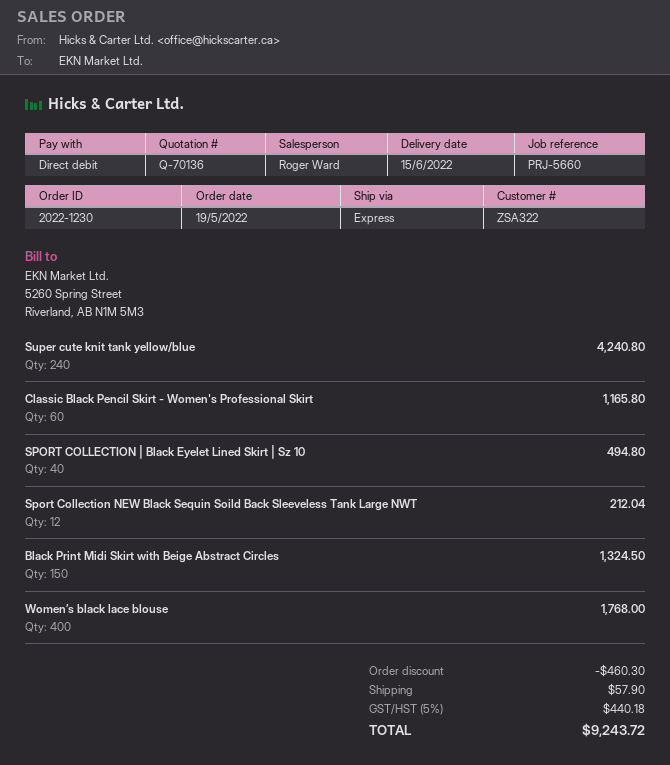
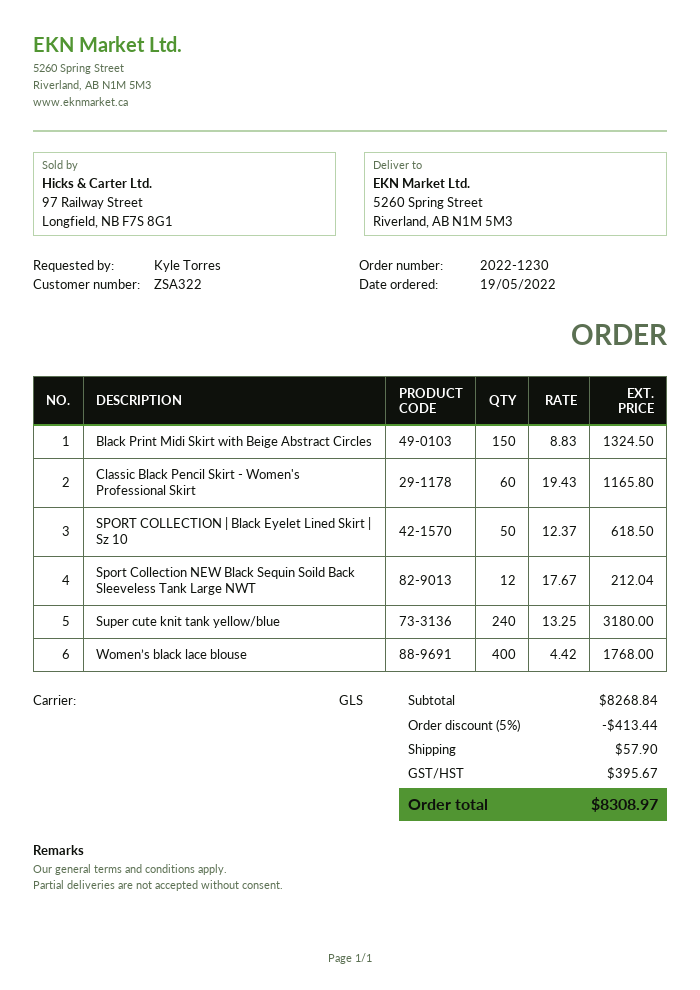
shipping method: express -> GLS
Super cute knit tank yellow/blue: 240 for 4240.80 -> 240 for 3180.00
SPORT COLLECTION | Black Eyelet Lined Skirt | Sz 10: 40 for 494.80 -> 50 for 618.50
discount: 460.30 -> 413.44
tax: 440.18 -> 395.67
total: 9243.72 -> 8308.97

